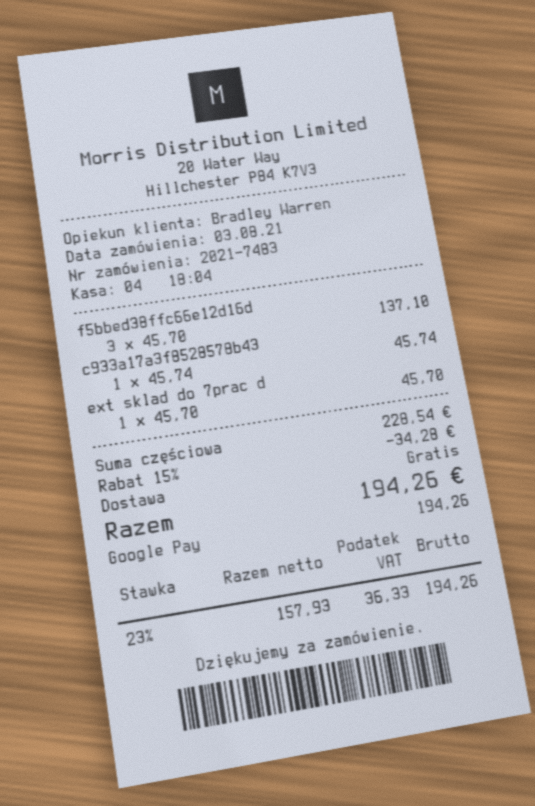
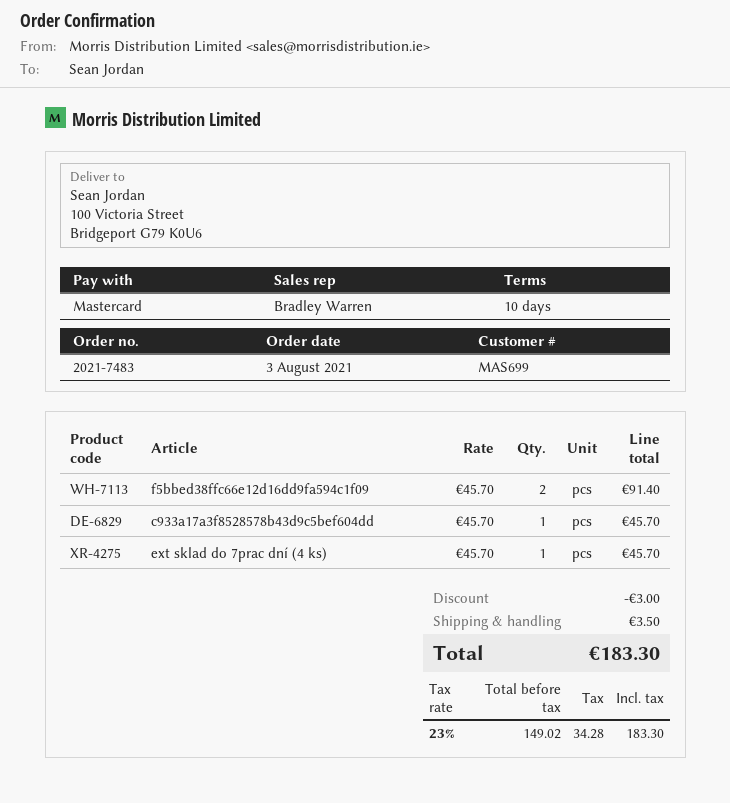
payment method: Google Pay -> Mastercard
f5bbed38ffc66e12d16d: 3 x 45.70 = 137.10 -> 2 x 45.70 = 91.40
c933a17a3f8528578b43: 1 x 45.74 = 45.74 -> 1 x 45.70 = 45.70
discount: 34.28 -> 3.00
shipping: 0.00 -> 3.50
net: 157.93 -> 149.02
tax: 23% = 36.33 -> 23% = 34.28
total: 194.26 -> 183.30

